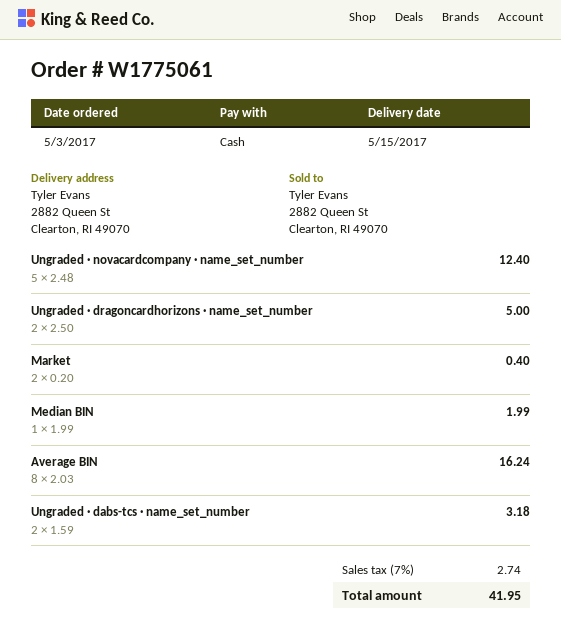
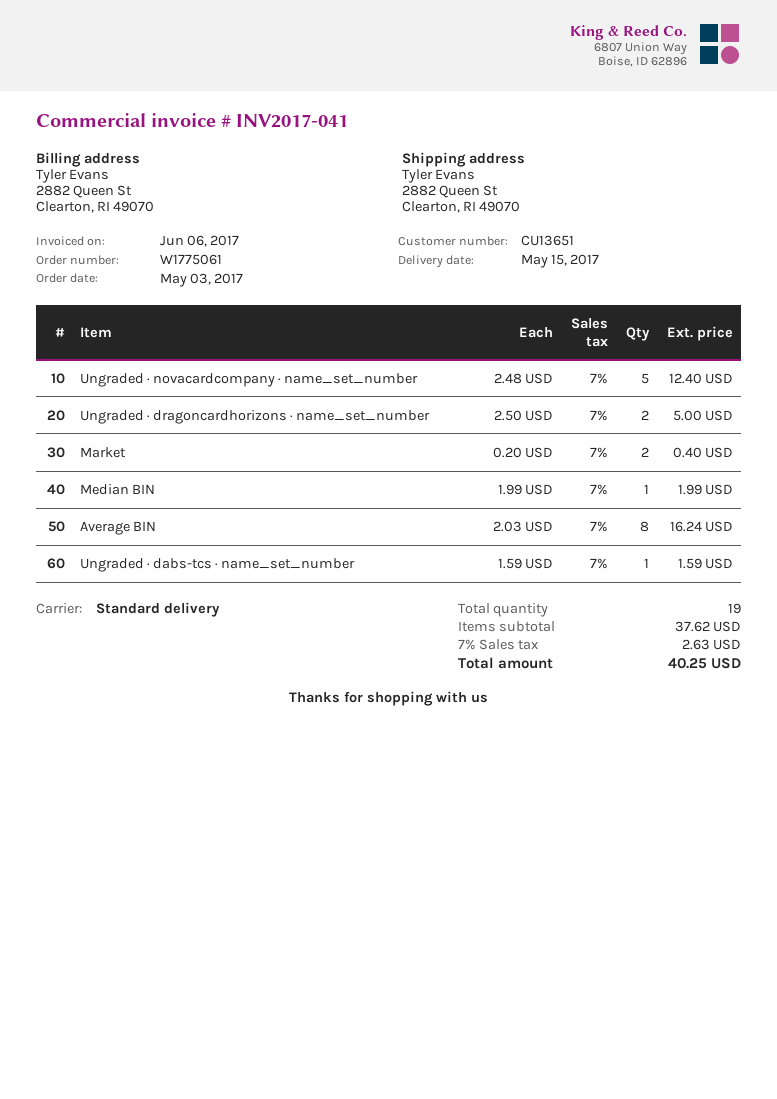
Ungraded · dabs-tcs · name_set_number: 2 x 1.59 = 3.18 -> 1 x 1.59 = 1.59
tax: 7% = 2.74 -> 7% = 2.63
total: 41.95 -> 40.25

